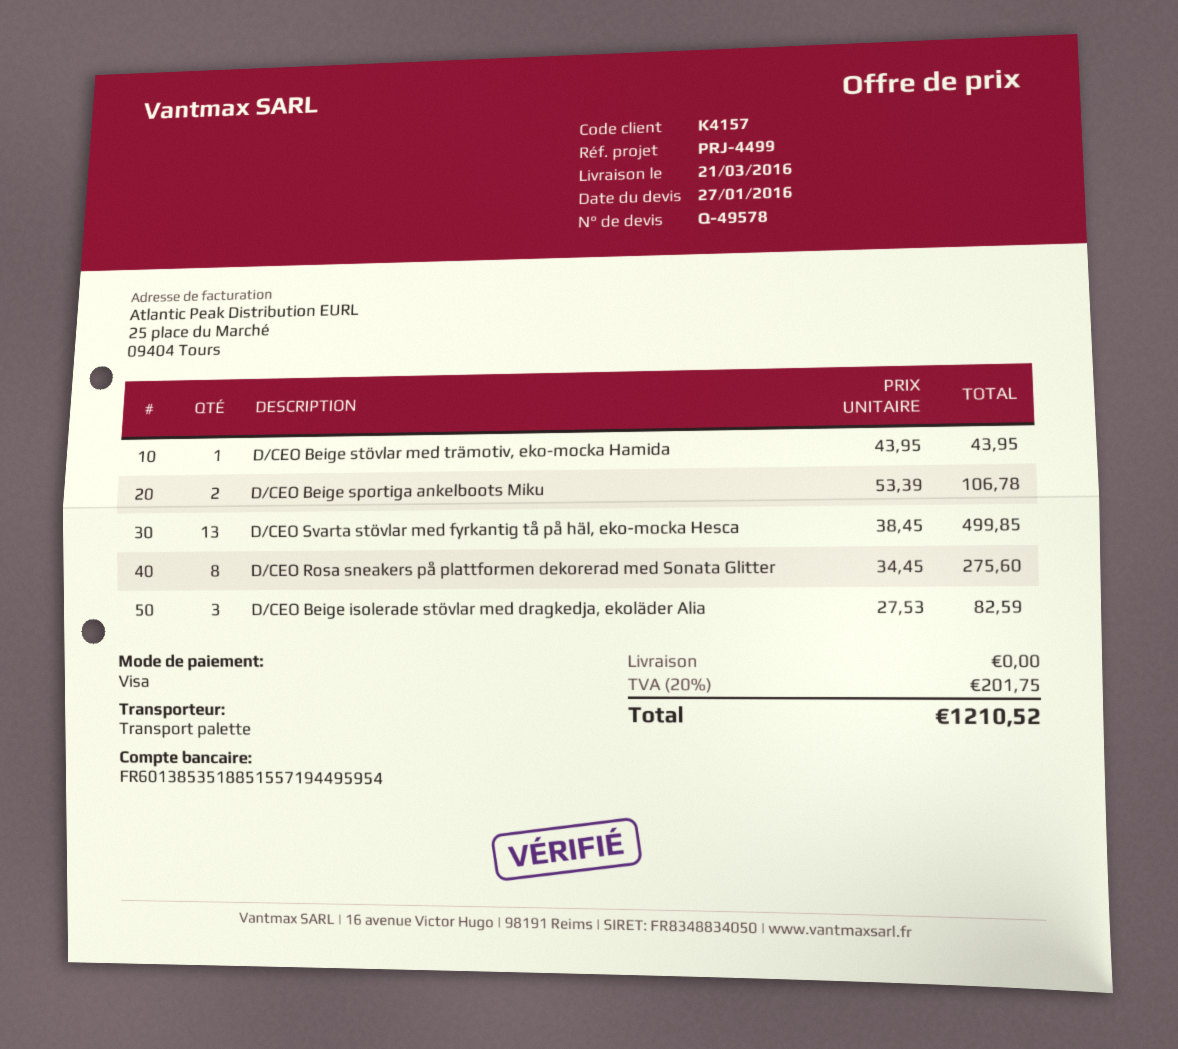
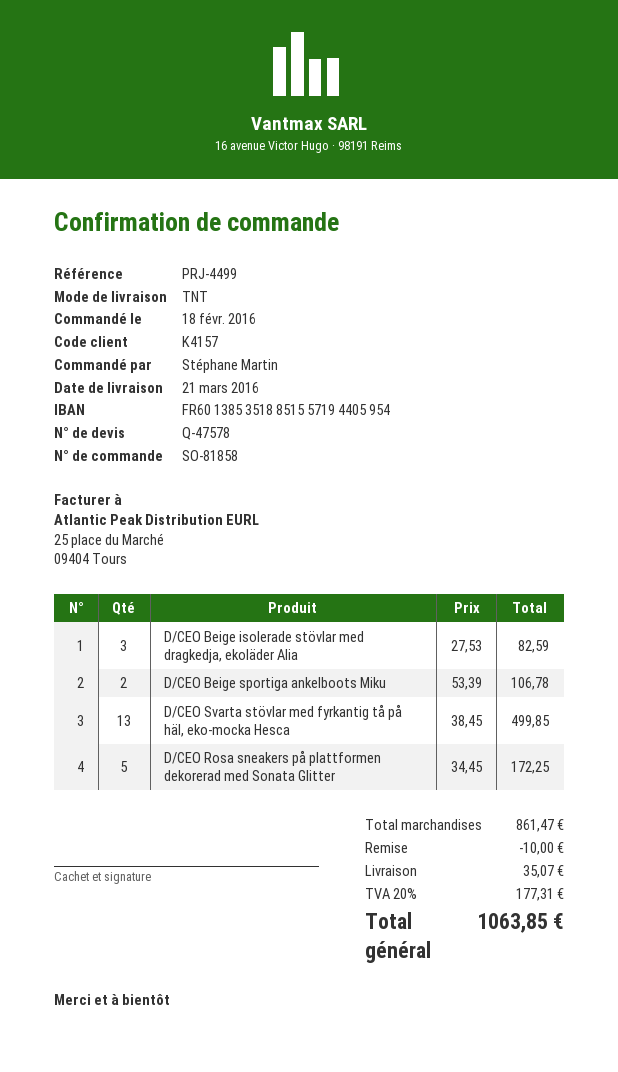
quote number: Q-49578 -> Q-47578
bank account: FR6013853518851557194495954 -> FR6013853518851557194405954
shipping method: pallet freight -> TNT
D/CEO Beige stövlar med trämotiv, eko-mocka Hamida: 1 x 43.95 = 43.95 -> none
D/CEO Rosa sneakers på plattformen dekorerad med Sonata Glitter: 8 x 34.45 = 275.60 -> 5 x 34.45 = 172.25
discount: none -> 10.00
shipping: 0.00 -> 35.07
tax: 20% = 201.75 -> 20% = 177.31
total: 1210.52 -> 1063.85

